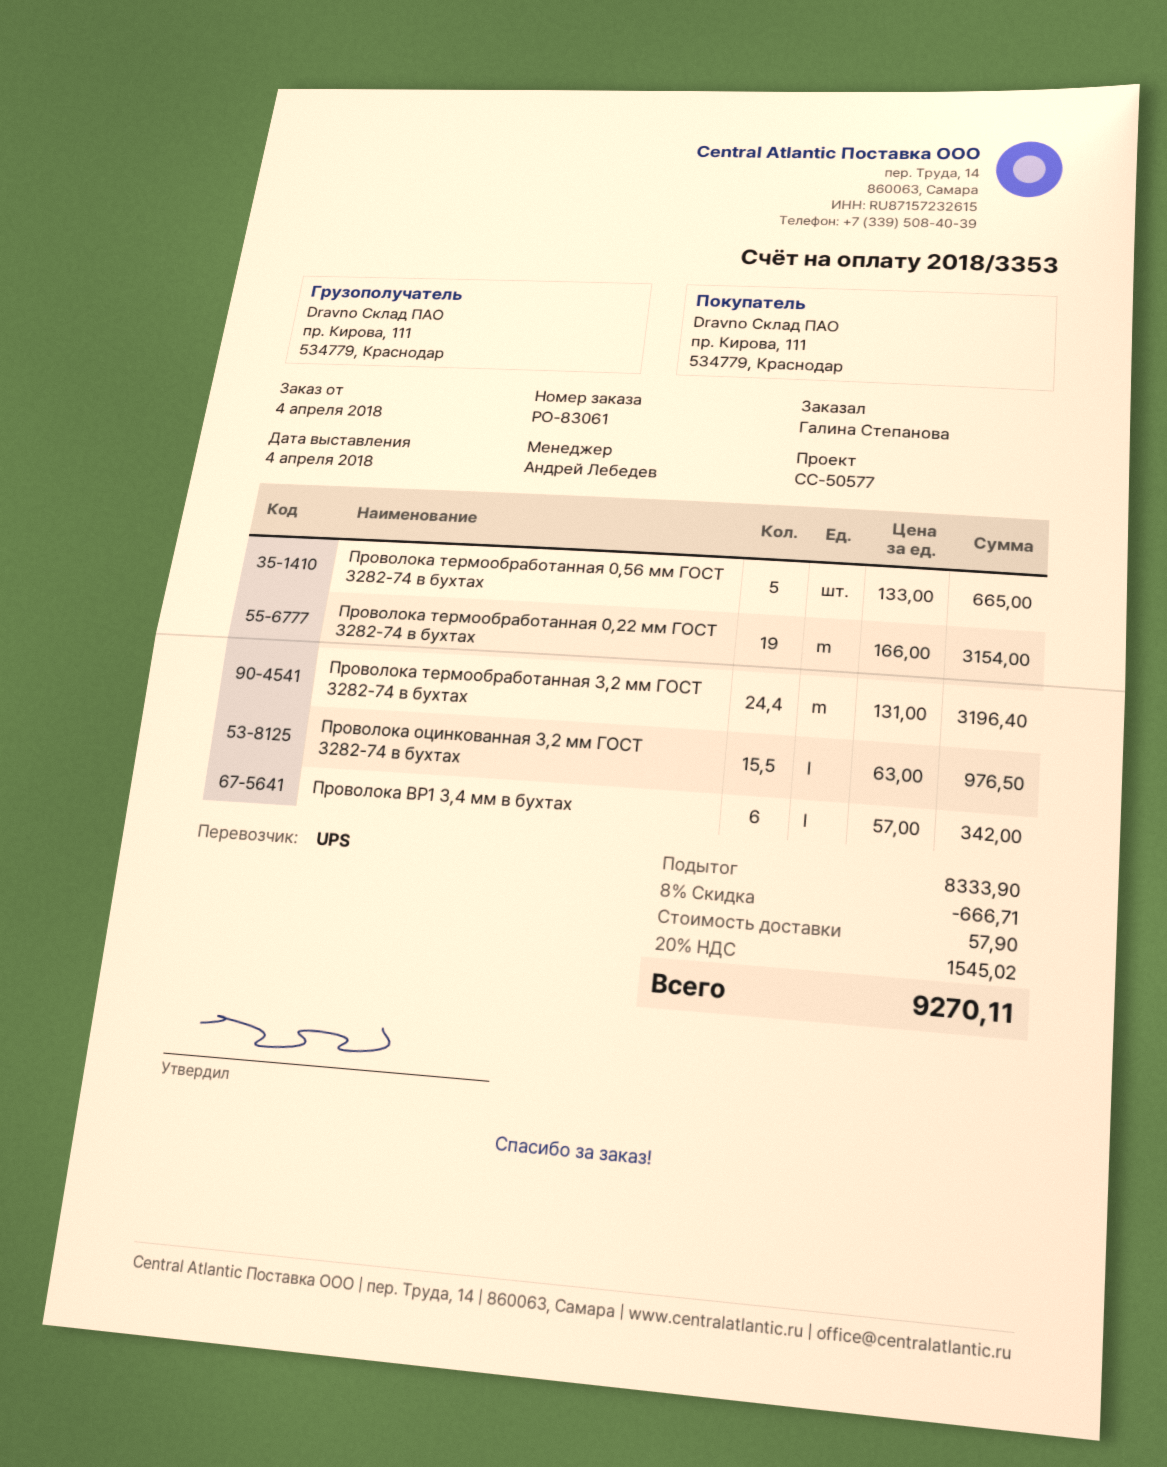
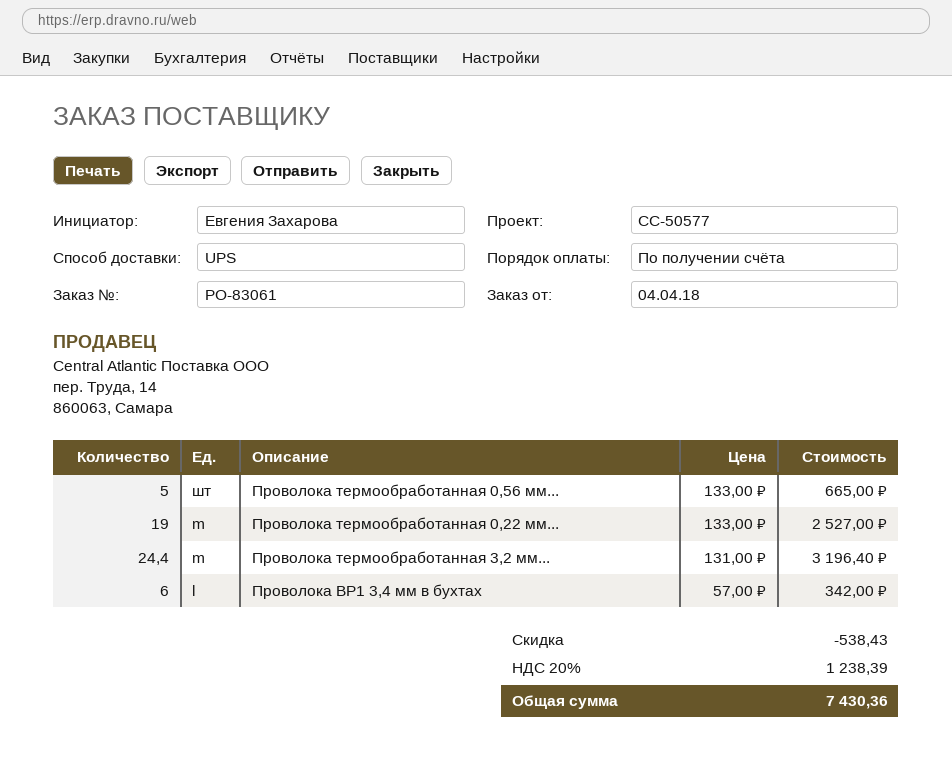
ordered by: Галина Степанова -> Евгения Захарова
Проволока термообработанная 0,22 мм ГОСТ 3282-74 в бухтах: 19 x 166.00 = 3154.00 -> 19 x 133.00 = 2527.00
Проволока оцинкованная 3,2 мм ГОСТ 3282-74 в бухтах: 15.5 x 63.00 = 976.50 -> none
discount: 666.71 -> 538.43
shipping: 57.90 -> none
tax: 20% = 1545.02 -> 20% = 1238.39
total: 9270.11 -> 7430.36

